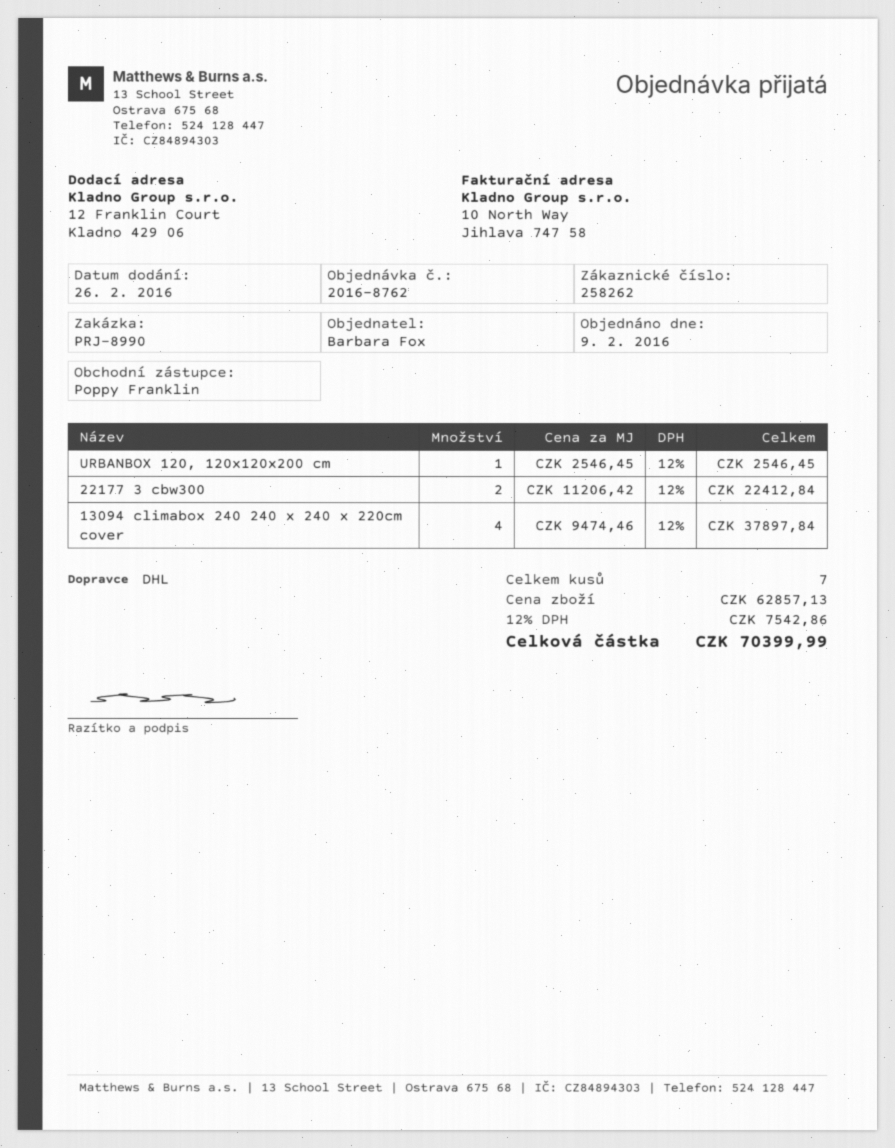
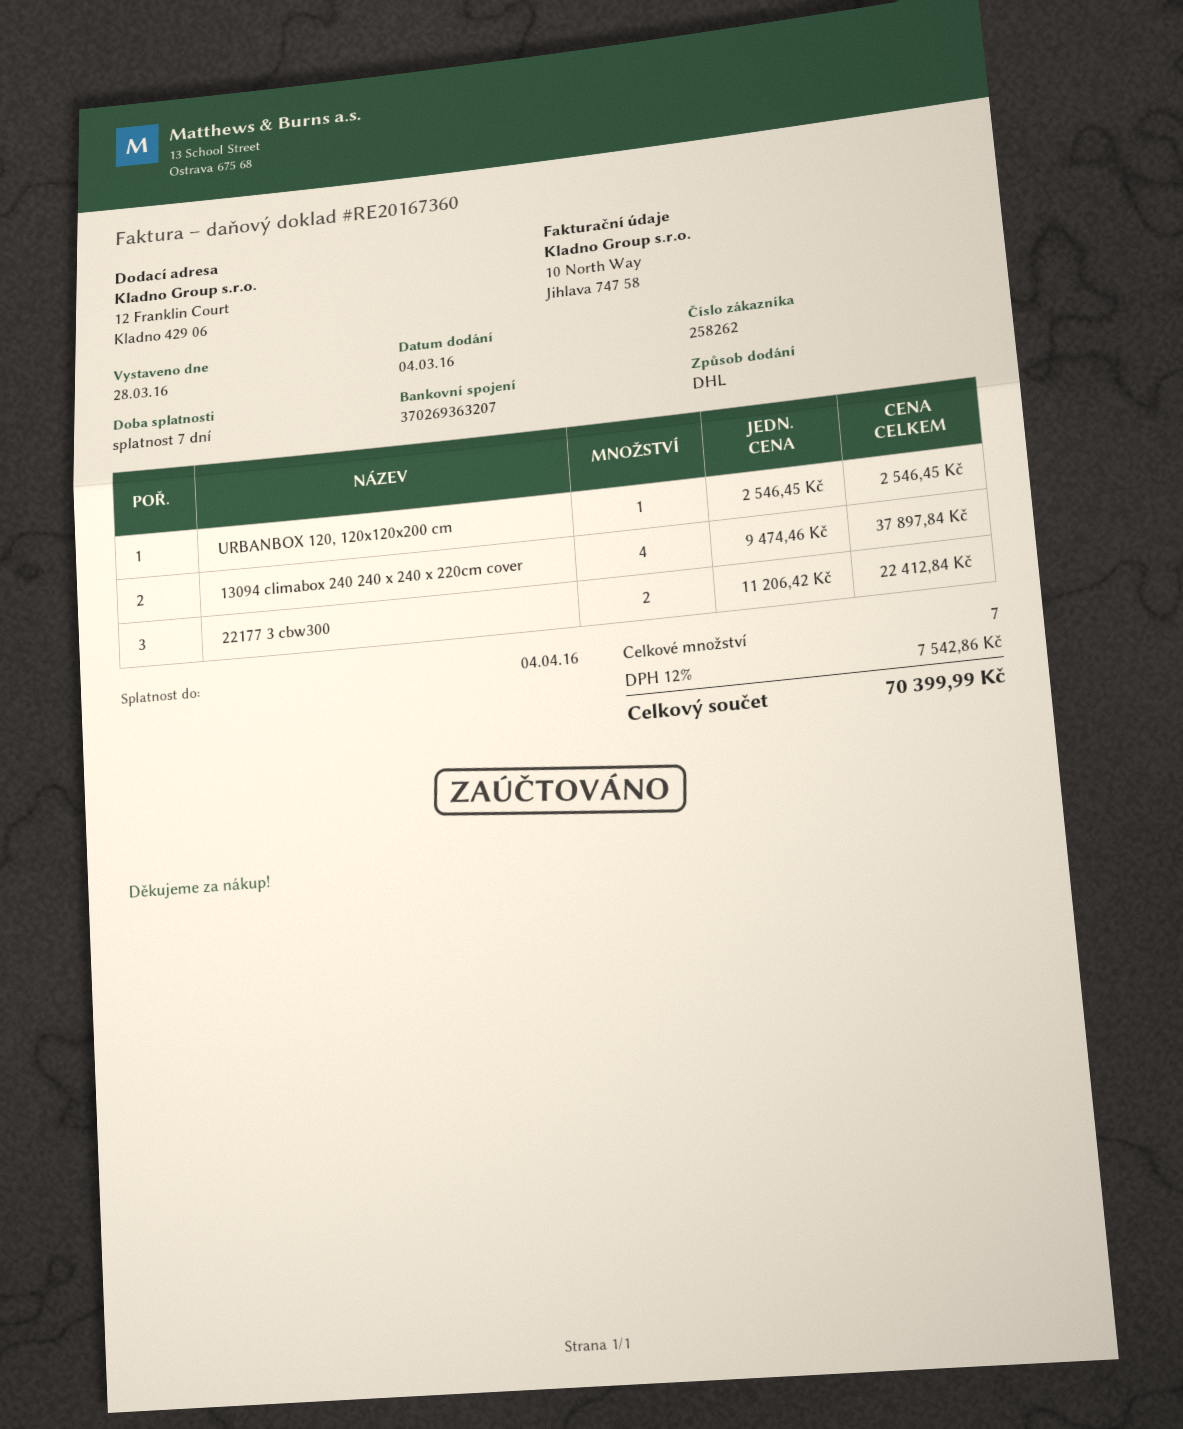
delivery date: 2016-02-26 -> 2016-03-04

